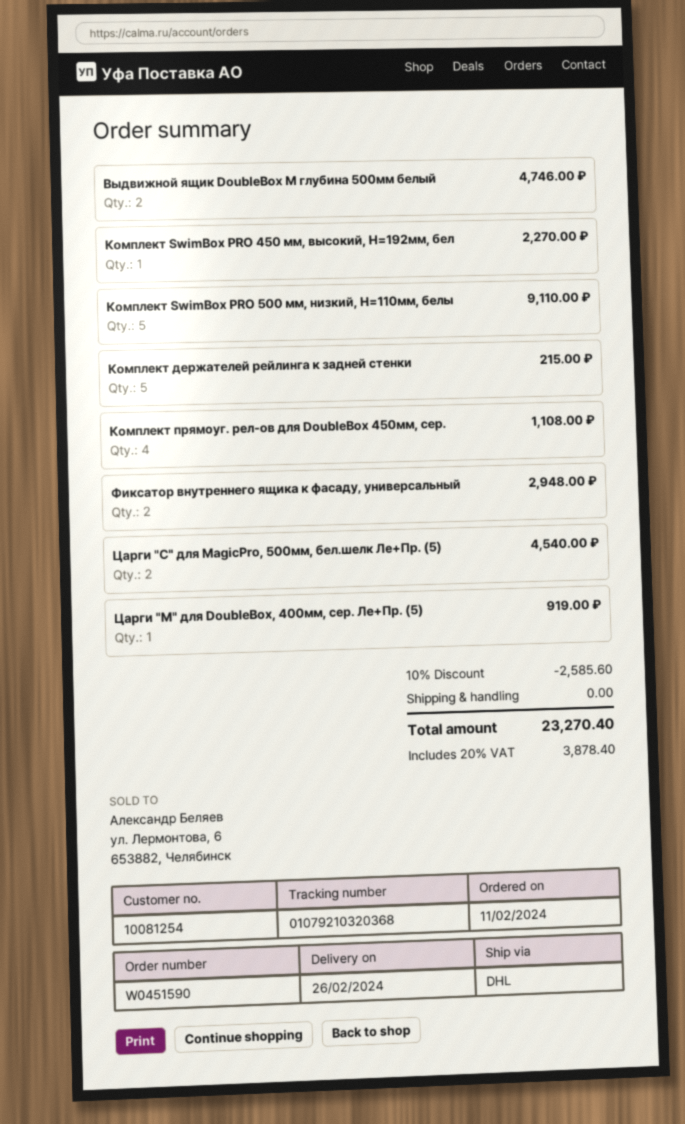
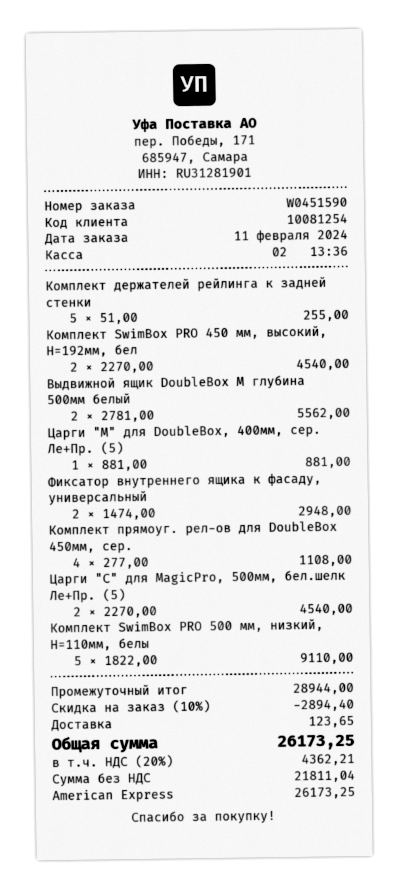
Выдвижной ящик DoubleBox M глубина 500мм белый: 2 for 4746.00 -> 2 for 5562.00
Комплект SwimBox PRO 450 мм, высокий, H=192мм, бел: 1 for 2270.00 -> 2 for 4540.00
Комплект держателей рейлинга к задней стенки: 5 for 215.00 -> 5 for 255.00
Царги "М" для DoubleBox, 400мм, сер. Ле+Пр. (5): 1 for 919.00 -> 1 for 881.00
discount: 10% = 2585.60 -> 10% = 2894.40
shipping: 0.00 -> 123.65
tax: 20% = 3878.40 -> 20% = 4362.21
total: 23270.40 -> 26173.25

